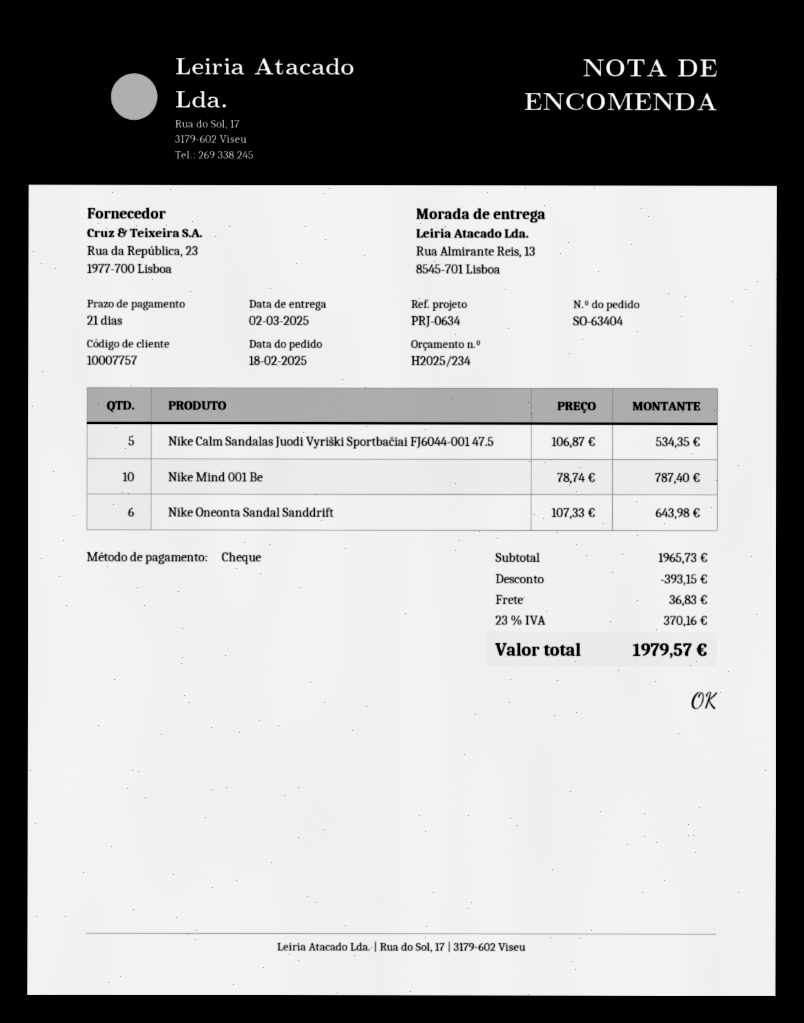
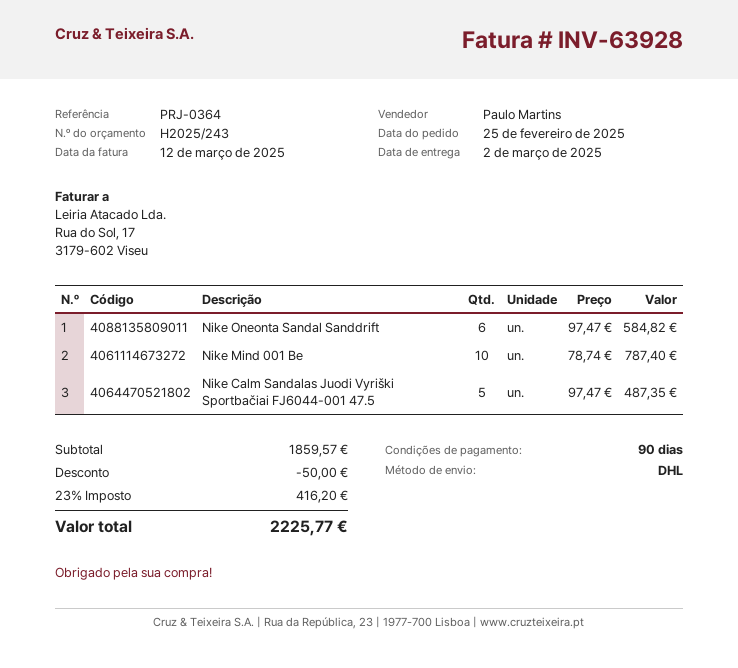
quote number: H2025/234 -> H2025/243
order date: 2025-02-18 -> 2025-02-25
payment terms: 21 days -> 90 days
reference: PRJ-0634 -> PRJ-0364
Nike Calm Sandalas Juodi Vyriški Sportbačiai FJ6044-001 47.5: 5 x 106.87 = 534.35 -> 5 x 97.47 = 487.35
Nike Oneonta Sandal Sanddrift: 6 x 107.33 = 643.98 -> 6 x 97.47 = 584.82
subtotal: 1965.73 -> 1859.57
discount: 393.15 -> 50.00
shipping: 36.83 -> none
tax: 23% = 370.16 -> 23% = 416.20
total: 1979.57 -> 2225.77

